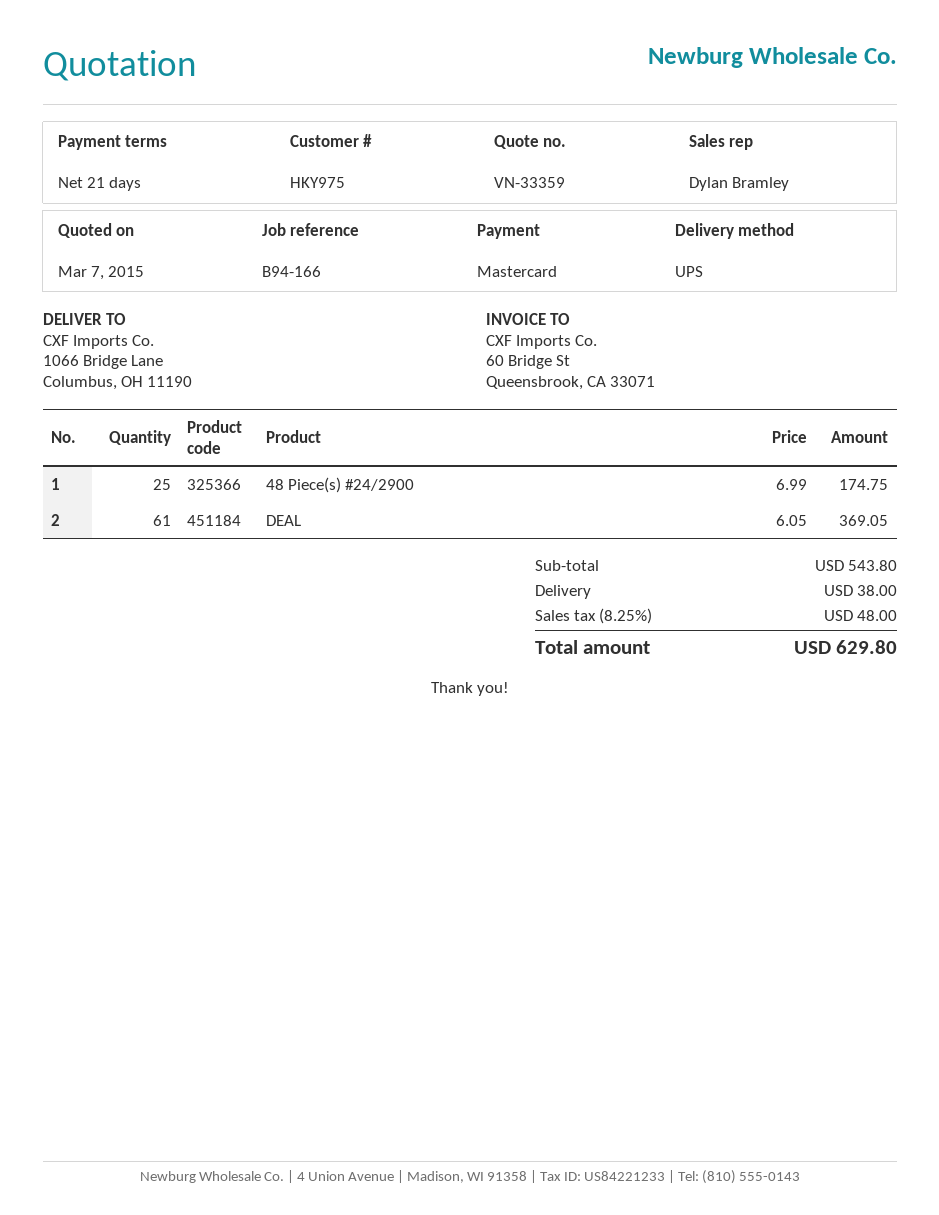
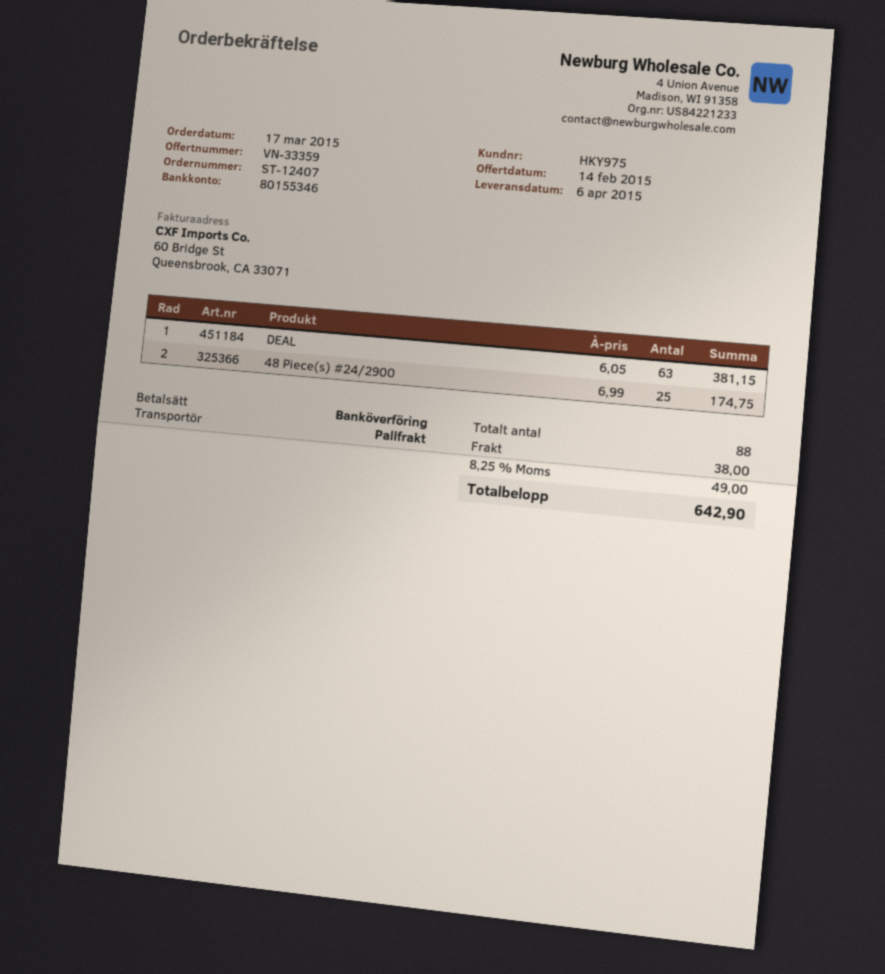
quote date: 2015-03-07 -> 2015-02-14
payment method: Mastercard -> bank transfer
shipping method: UPS -> pallet freight
DEAL: 61 x 6.05 = 369.05 -> 63 x 6.05 = 381.15
tax: 8.25% = 48.00 -> 8.25% = 49.00
total: 629.80 -> 642.90

